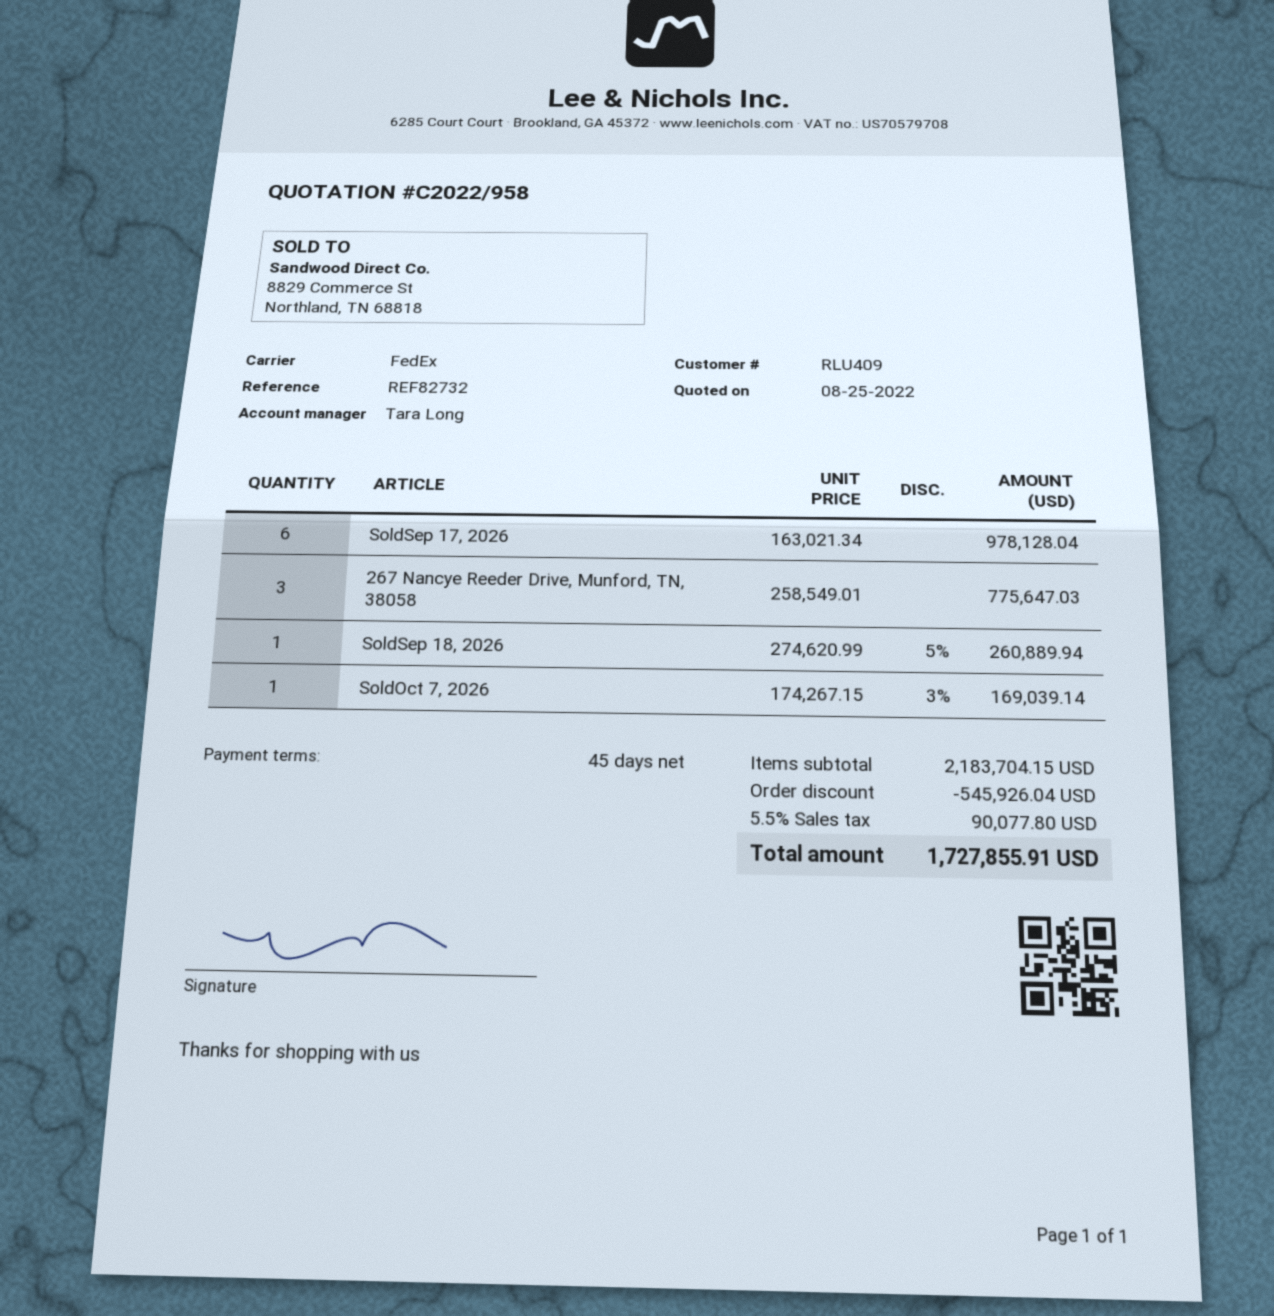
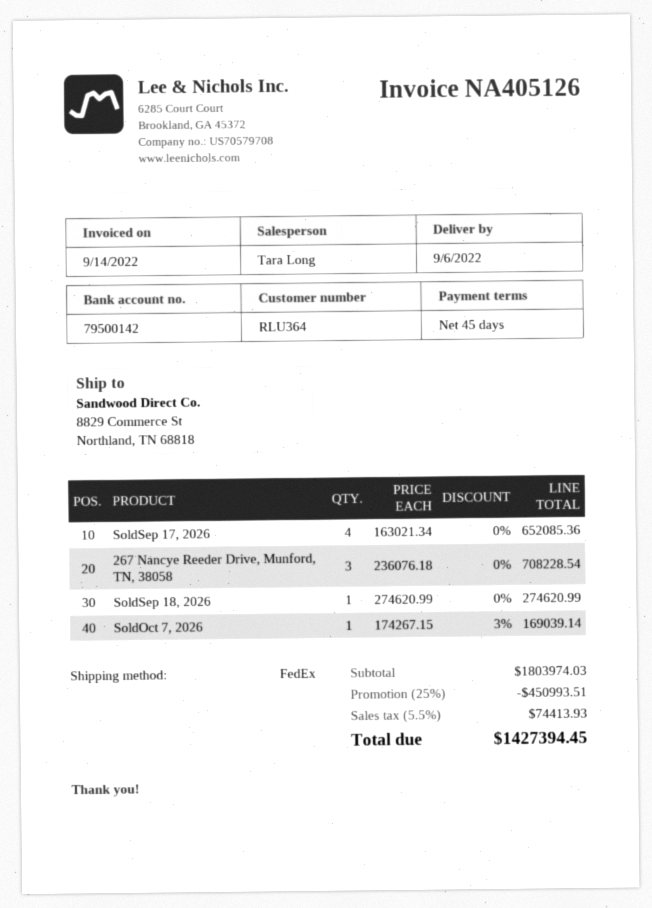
customer number: RLU409 -> RLU364
SoldSep 17, 2026: 6 x 163021.34 = 978128.04 -> 4 x 163021.34 = 652085.36
267 Nancye Reeder Drive, Munford, TN, 38058: 3 x 258549.01 = 775647.03 -> 3 x 236076.18 = 708228.54
SoldSep 18, 2026: 1 x 274620.99 - 5% = 260889.94 -> 1 x 274620.99 = 274620.99
subtotal: 2183704.15 -> 1803974.03
discount: 545926.04 -> 450993.51
tax: 5.5% = 90077.80 -> 5.5% = 74413.93
total: 1727855.91 -> 1427394.45

